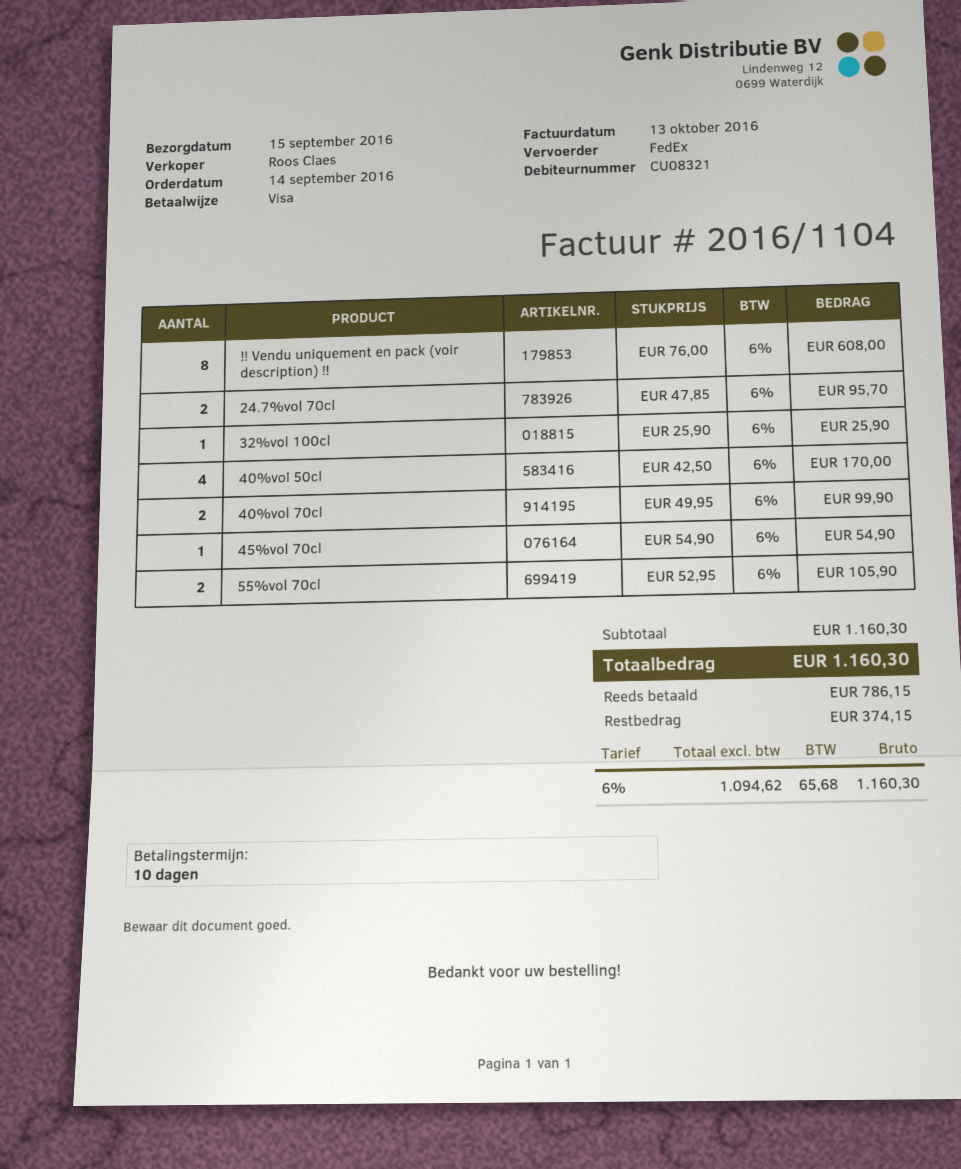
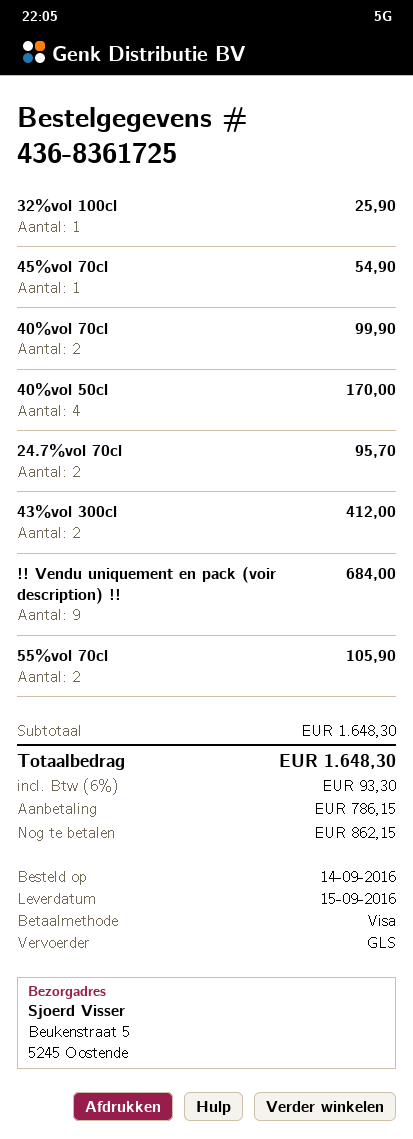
shipping method: FedEx -> GLS
!! Vendu uniquement en pack (voir description) !!: 8 for 608.00 -> 9 for 684.00
43%vol 300cl: none -> 2 for 412.00
subtotal: 1160.30 -> 1648.30
tax: 6% = 65.68 -> 6% = 93.30
total: 1160.30 -> 1648.30
balance: 374.15 -> 862.15

